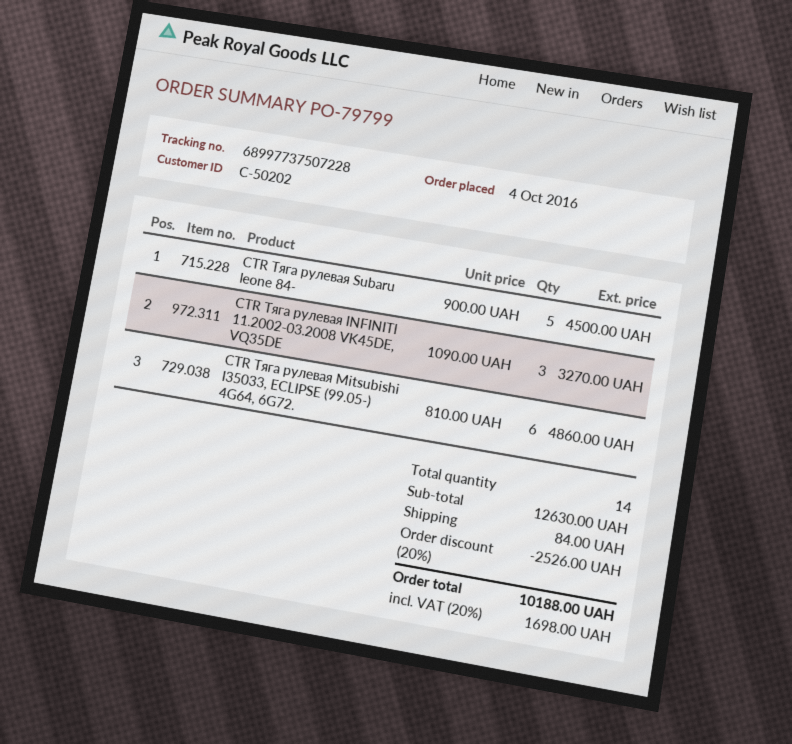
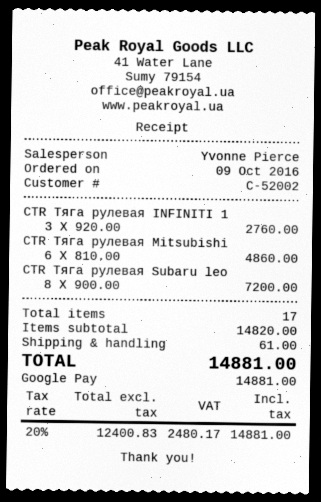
order date: 2016-10-04 -> 2016-10-09
customer number: C-50202 -> C-52002
CTR Тяга рулевая Subaru leone 84-: 5 x 900.00 = 4500.00 -> 8 x 900.00 = 7200.00
CTR Тяга рулевая INFINITI 11.2002-03.2008 VK45DE, VQ35DE: 3 x 1090.00 = 3270.00 -> 3 x 920.00 = 2760.00
total quantity: 14 -> 17
subtotal: 12630.00 -> 14820.00
discount: 20% = 2526.00 -> none
shipping: 84.00 -> 61.00
tax: 20% = 1698.00 -> 20% = 2480.17
total: 10188.00 -> 14881.00

